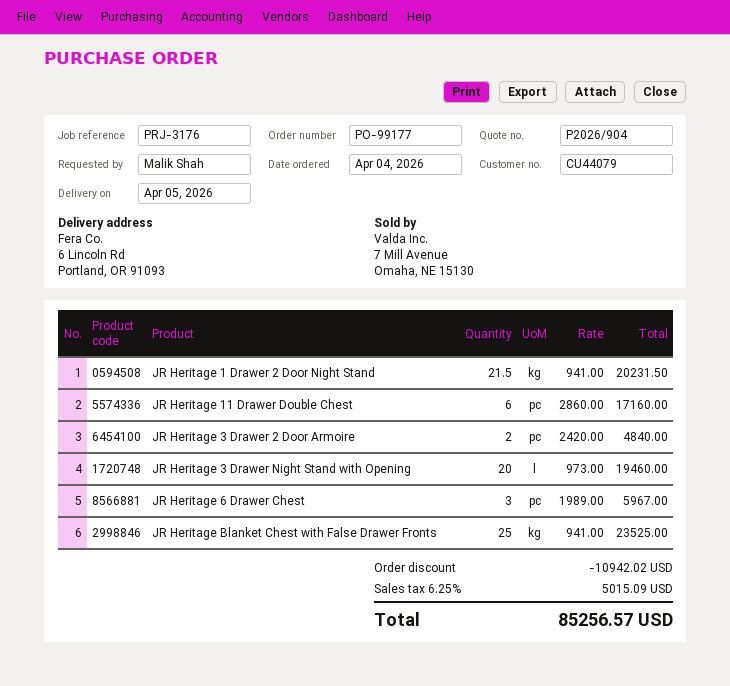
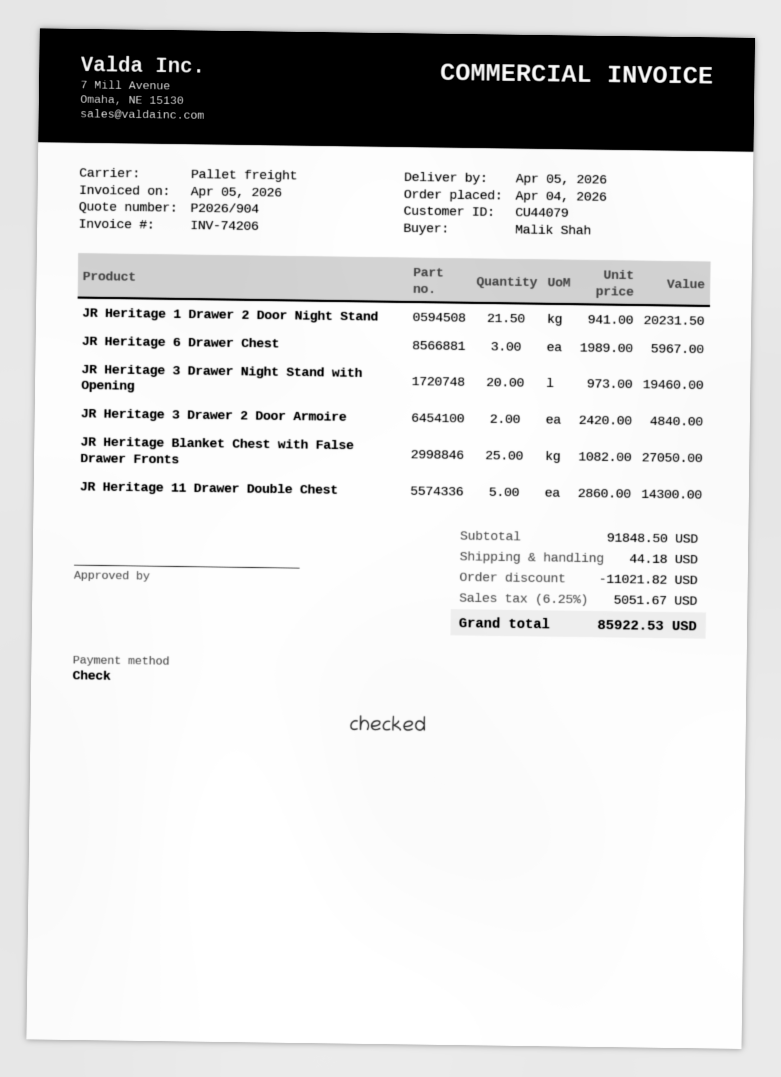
JR Heritage 11 Drawer Double Chest: 6 x 2860.00 = 17160.00 -> 5 x 2860.00 = 14300.00
JR Heritage Blanket Chest with False Drawer Fronts: 25 x 941.00 = 23525.00 -> 25 x 1082.00 = 27050.00
discount: 10942.02 -> 11021.82
shipping: none -> 44.18
tax: 6.25% = 5015.09 -> 6.25% = 5051.67
total: 85256.57 -> 85922.53

